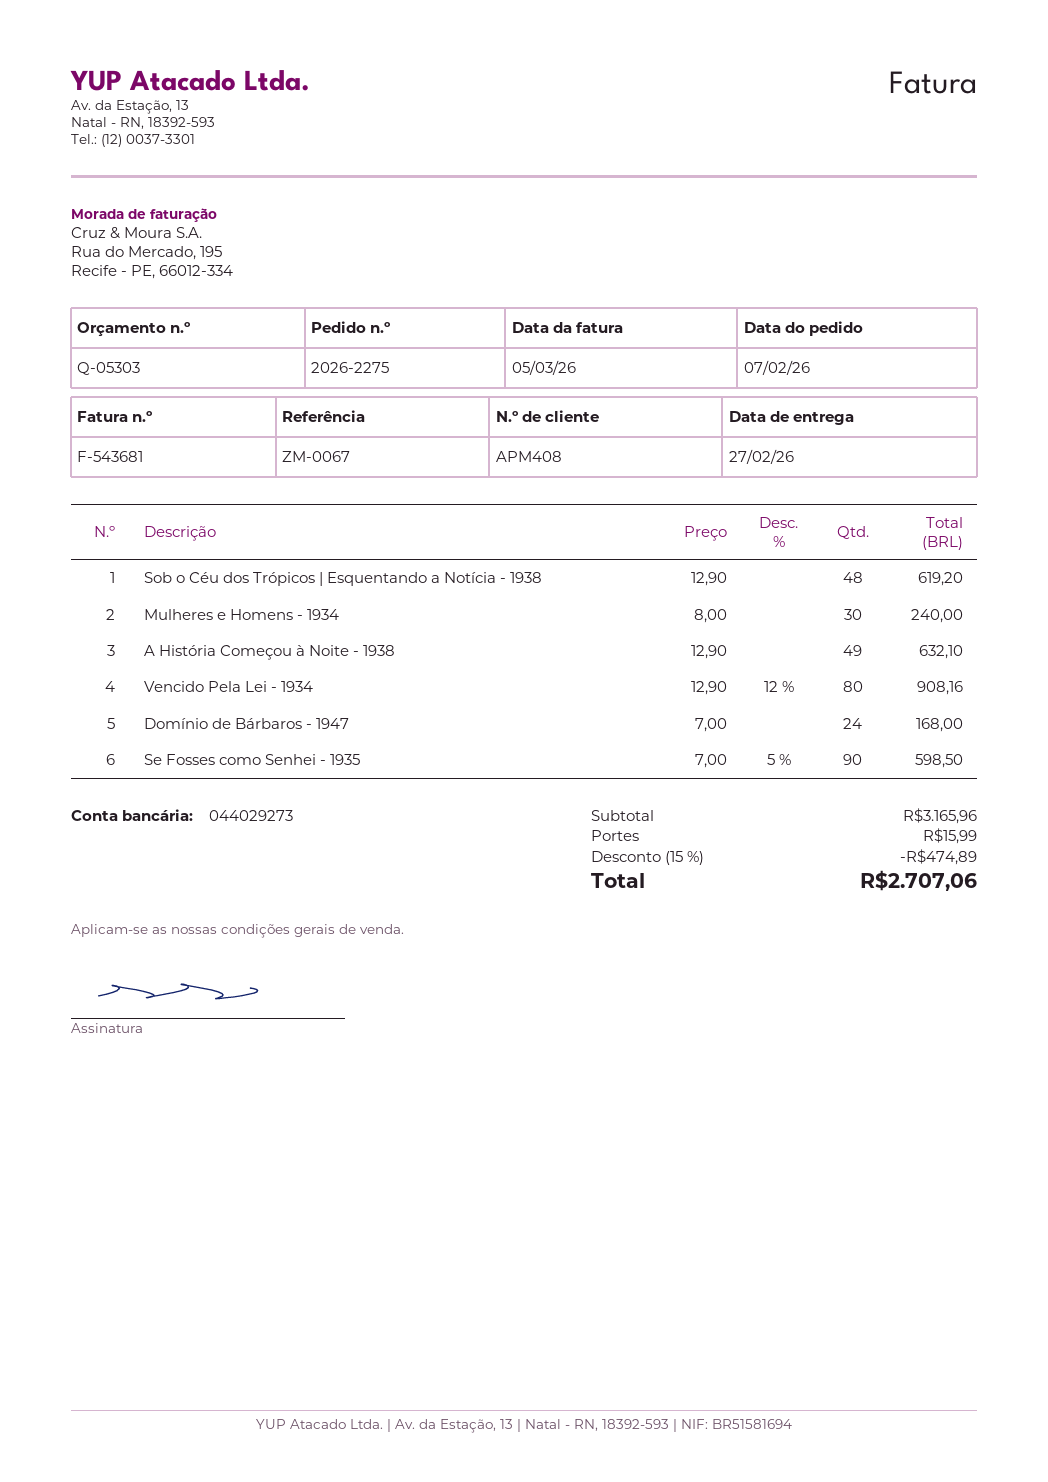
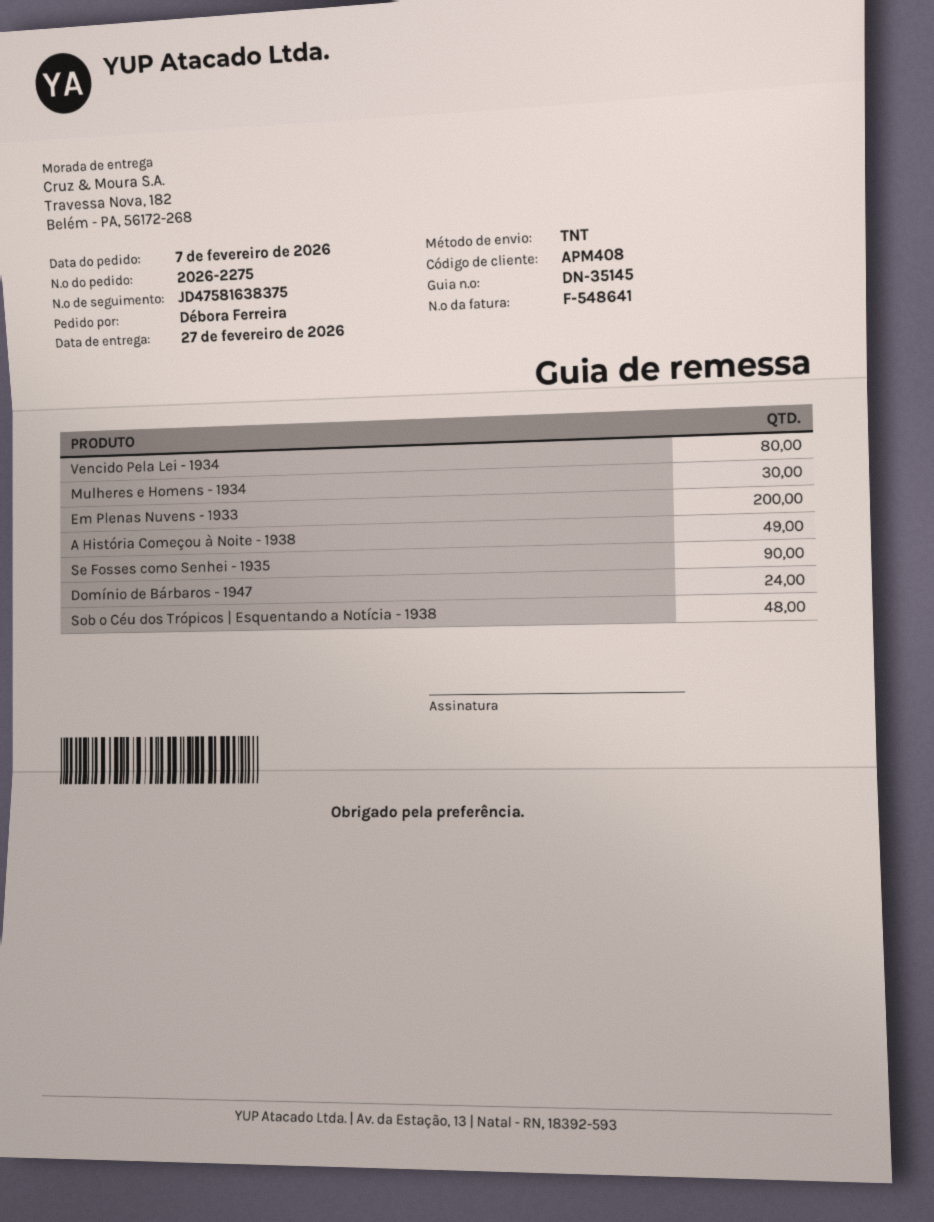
invoice number: F-543681 -> F-548641
Em Plenas Nuvens - 1933: none -> 200

